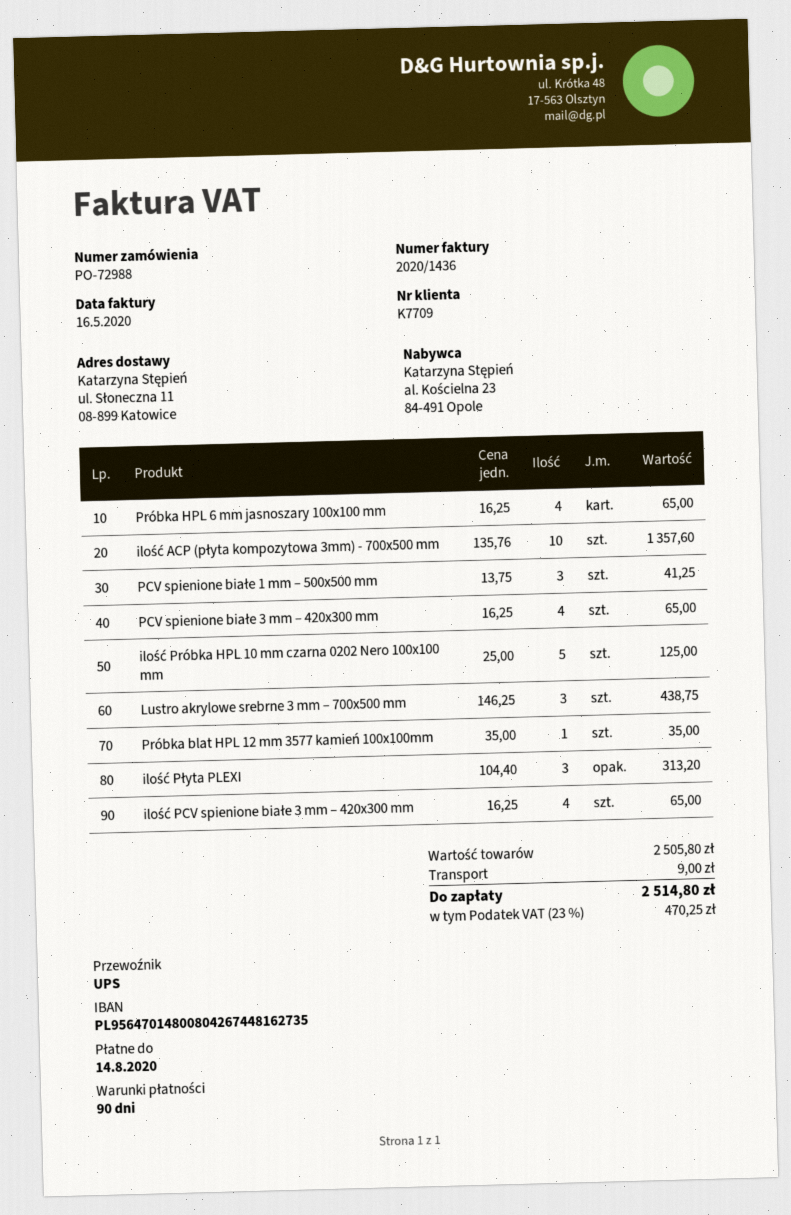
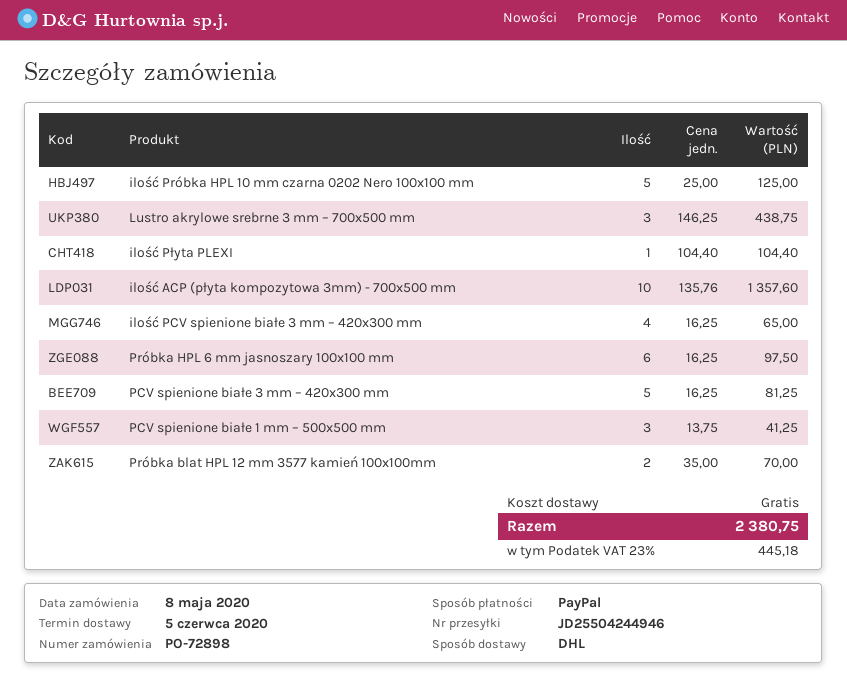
order number: PO-72988 -> PO-72898
shipping method: UPS -> DHL
Próbka HPL 6 mm jasnoszary 100x100 mm: 4 x 16.25 = 65.00 -> 6 x 16.25 = 97.50
PCV spienione białe 3 mm – 420x300 mm: 4 x 16.25 = 65.00 -> 5 x 16.25 = 81.25
Próbka blat HPL 12 mm 3577 kamień 100x100mm: 1 x 35.00 = 35.00 -> 2 x 35.00 = 70.00
ilość Płyta PLEXI: 3 x 104.40 = 313.20 -> 1 x 104.40 = 104.40
shipping: 9.00 -> 0.00
tax: 23% = 470.25 -> 23% = 445.18
total: 2514.80 -> 2380.75

